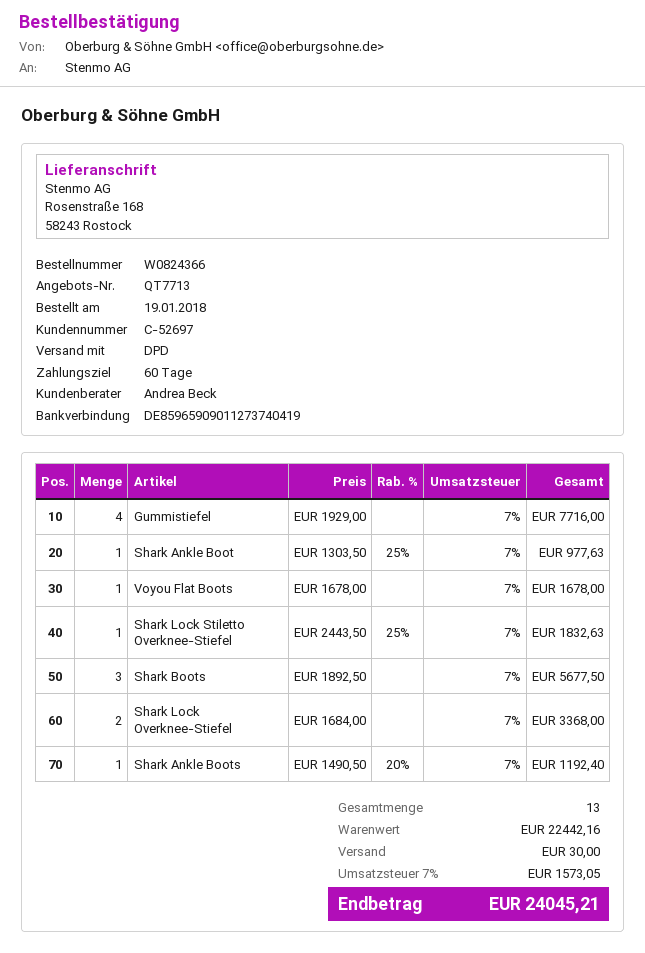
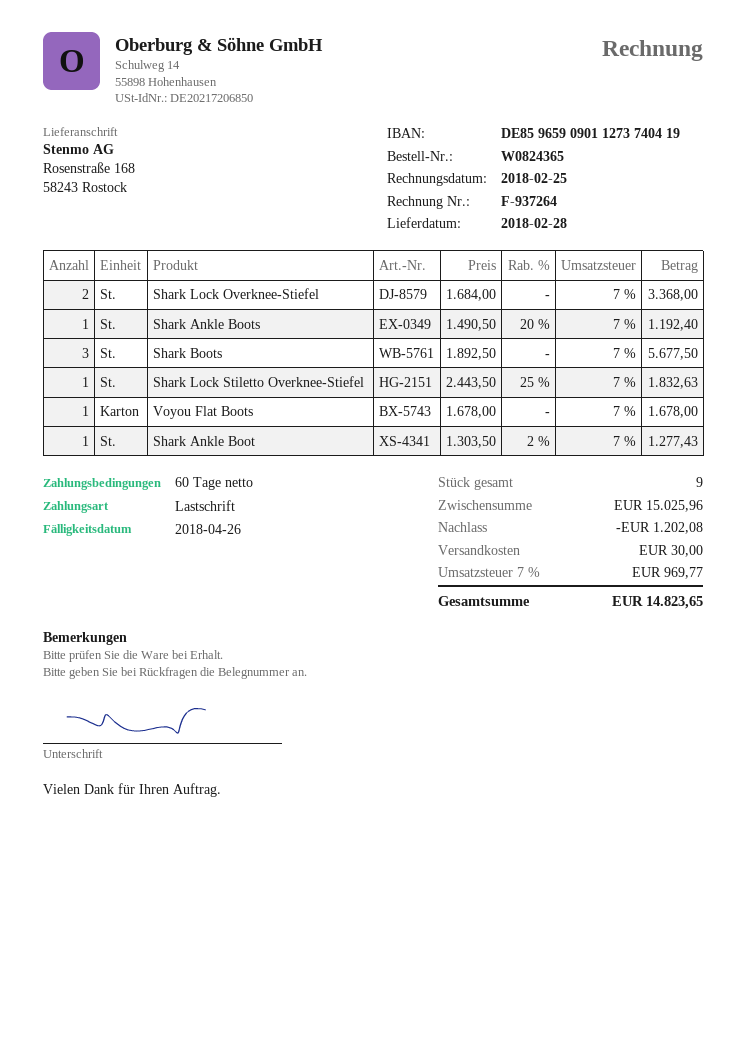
order number: W0824366 -> W0824365
Gummistiefel: 4 x 1929.00 = 7716.00 -> none
Shark Ankle Boot: 1 x 1303.50 - 25% = 977.63 -> 1 x 1303.50 - 2% = 1277.43
total quantity: 13 -> 9
subtotal: 22442.16 -> 15025.96
discount: none -> 1202.08
tax: 7% = 1573.05 -> 7% = 969.77
total: 24045.21 -> 14823.65

